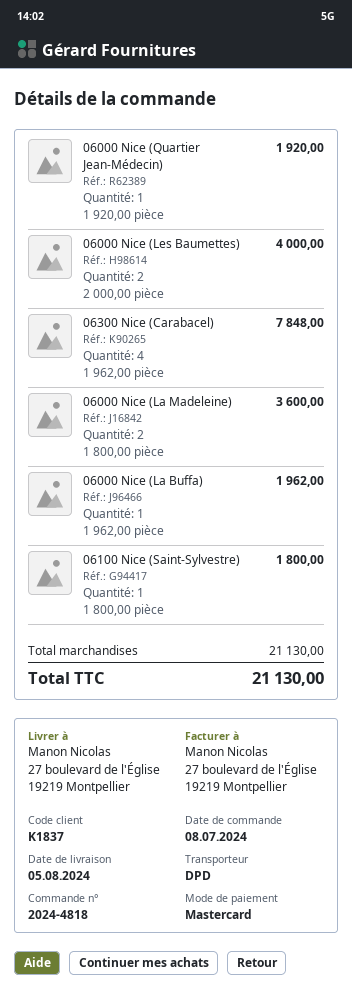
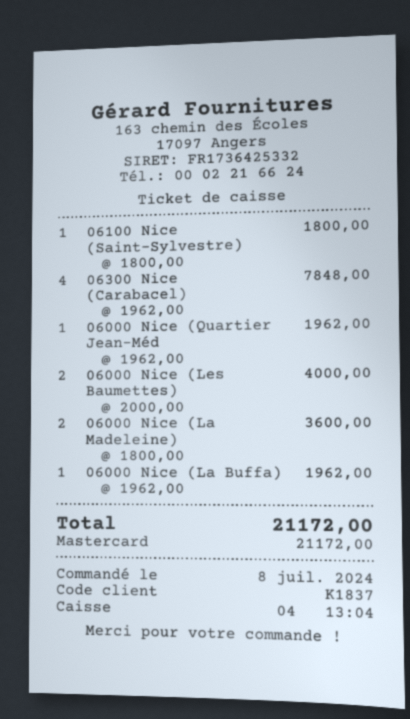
06000 Nice (Quartier Jean-Médecin): 1 x 1920.00 = 1920.00 -> 1 x 1962.00 = 1962.00
total: 21130.00 -> 21172.00

